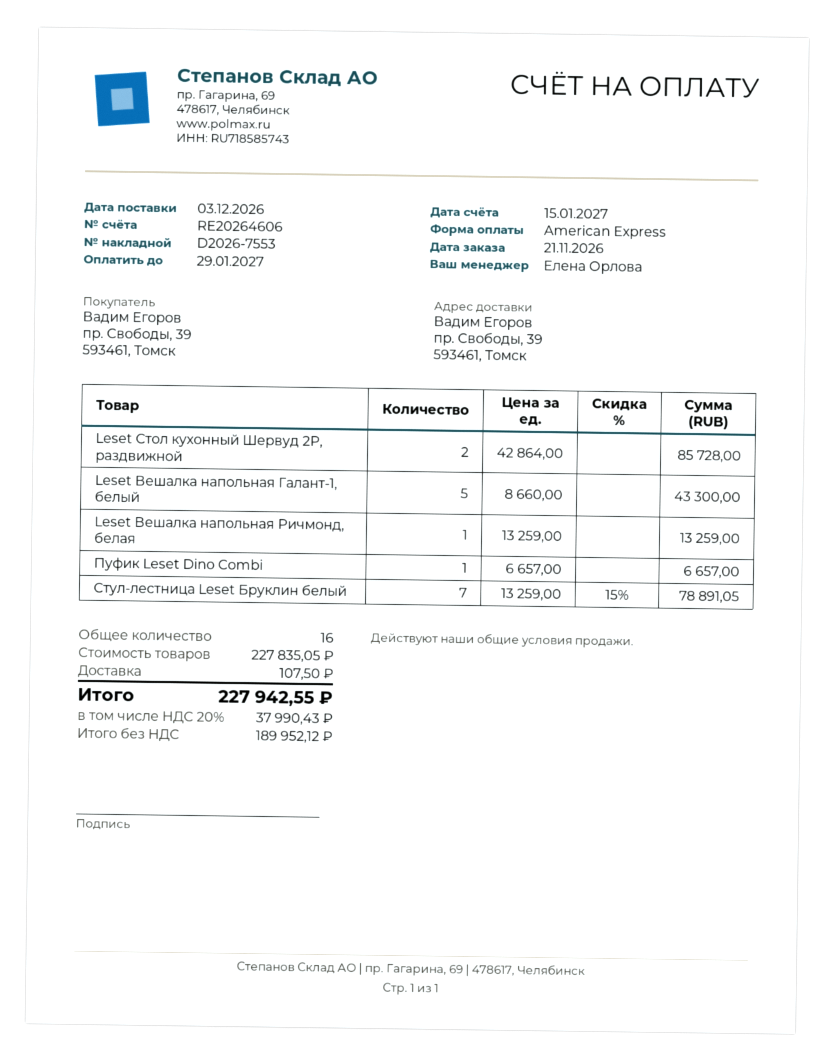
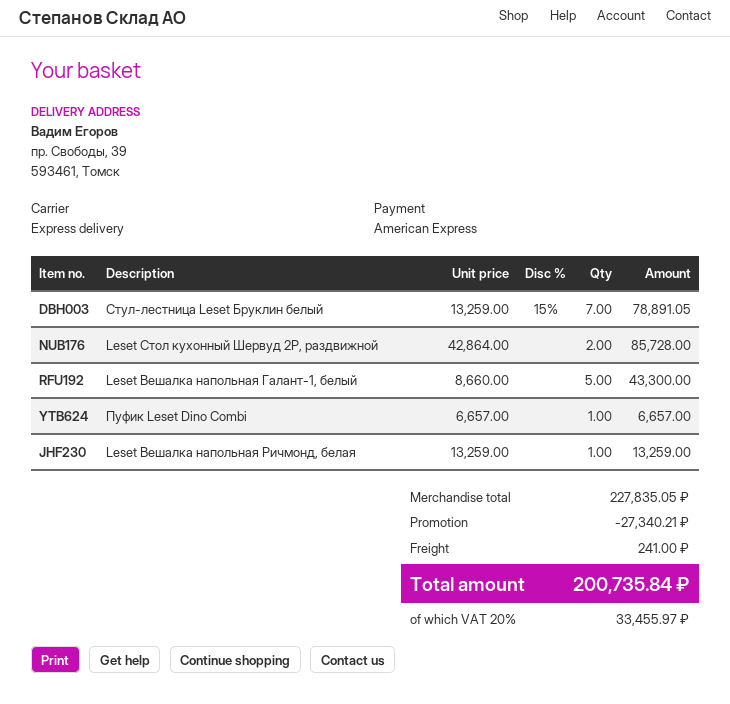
discount: none -> 27340.21
shipping: 107.50 -> 241.00
tax: 20% = 37990.43 -> 20% = 33455.97
total: 227942.55 -> 200735.84

